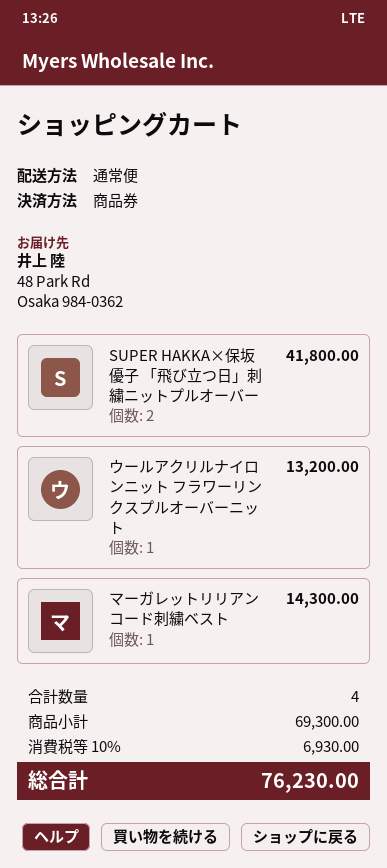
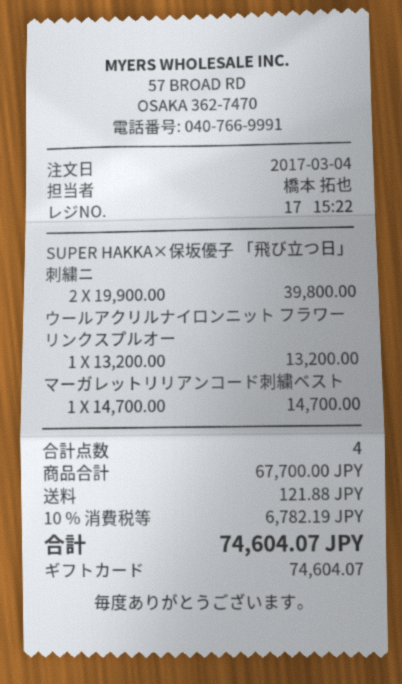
SUPER HAKKA×保坂優子 「飛び立つ日」刺繍ニットプルオーバー: 2 for 41800.00 -> 2 for 39800.00
マーガレットリリアンコード刺繍ベスト: 1 for 14300.00 -> 1 for 14700.00
subtotal: 69300.00 -> 67700.00
shipping: none -> 121.88
tax: 10% = 6930.00 -> 10% = 6782.19
total: 76230.00 -> 74604.07

